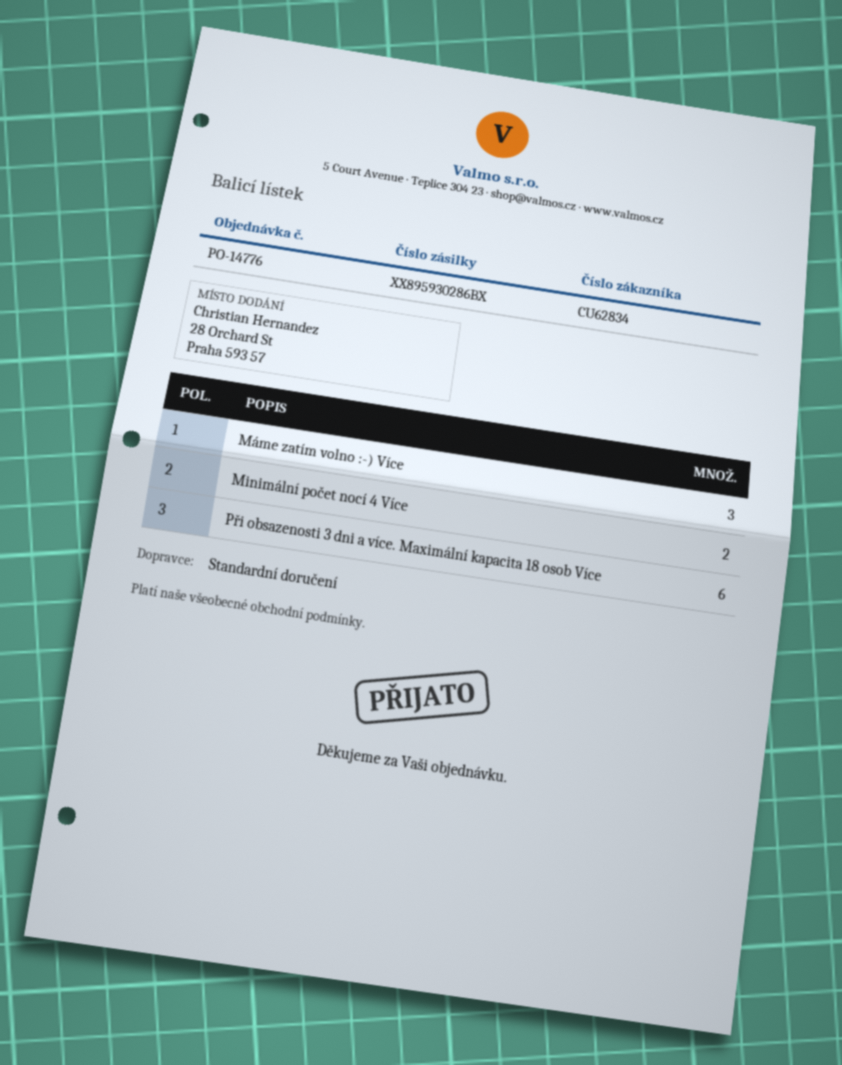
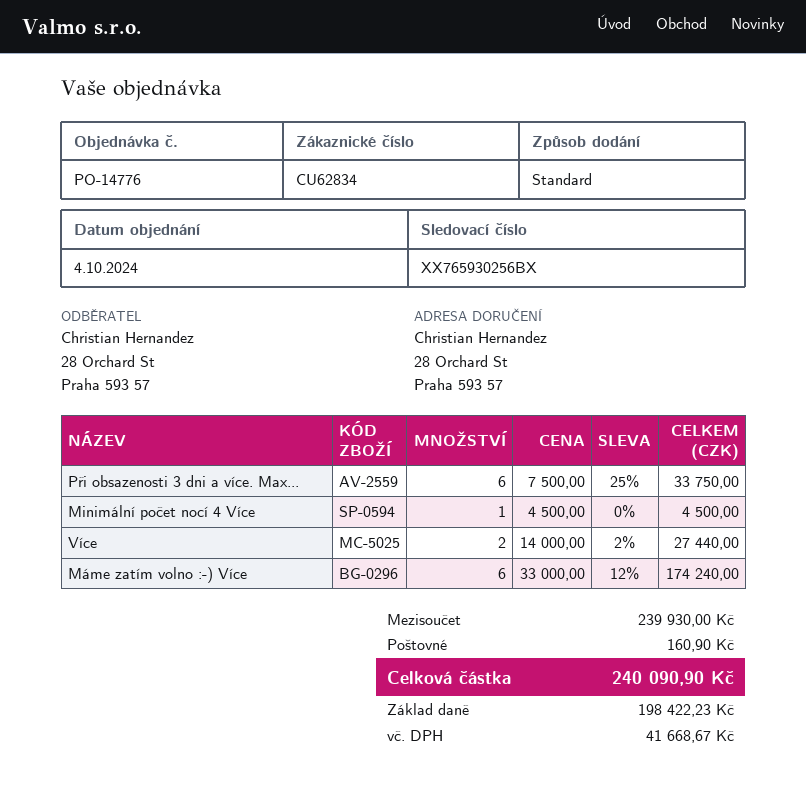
tracking number: XX895930286BX -> XX765930256BX
Máme zatím volno :-) Více: 3 -> 6
Minimální počet nocí 4 Více: 2 -> 1
Více: none -> 2

